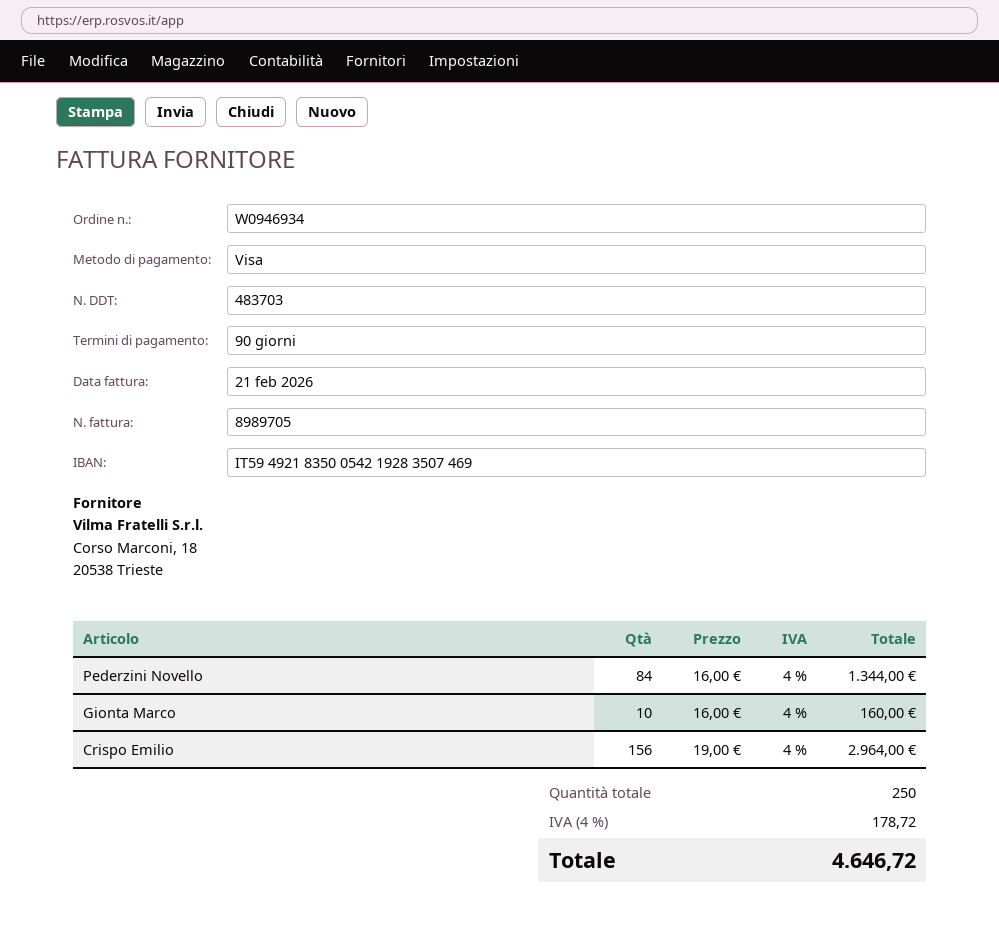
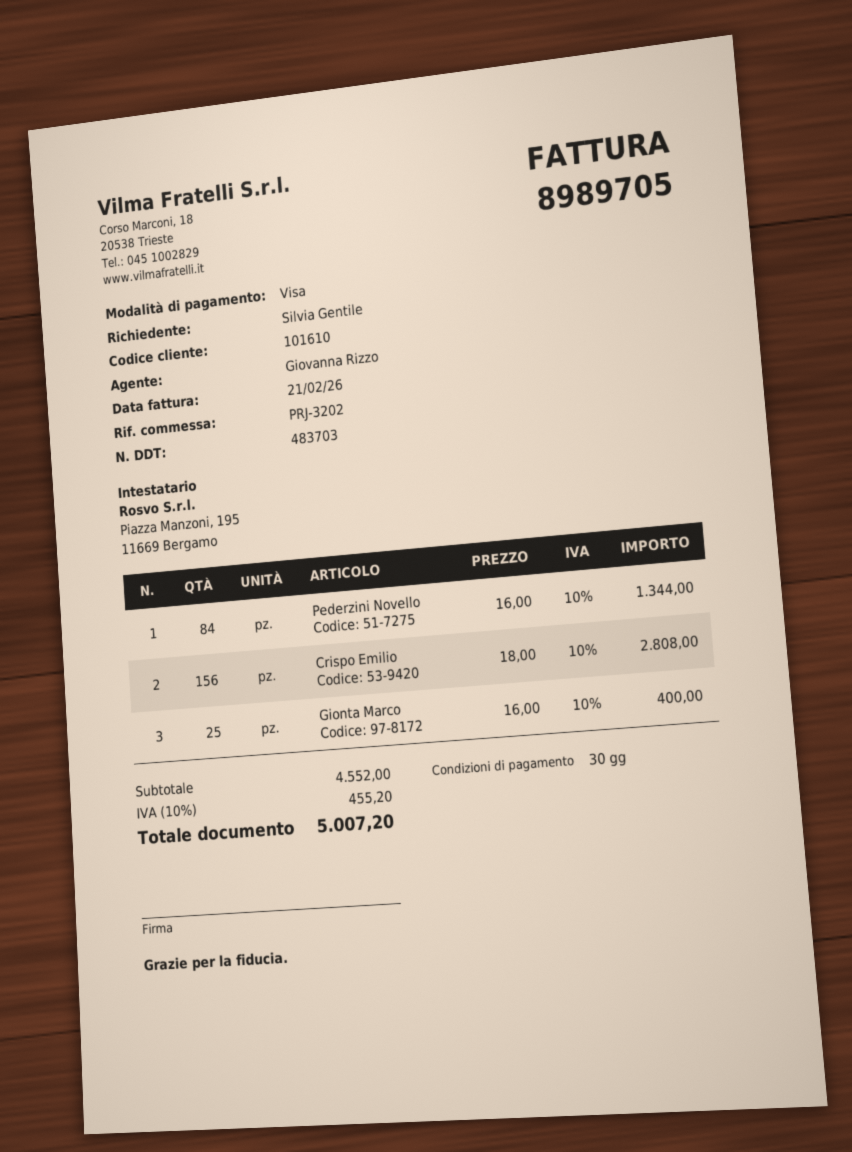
payment terms: 90 days -> 30 days
Gionta Marco: 10 x 16.00 = 160.00 -> 25 x 16.00 = 400.00
Crispo Emilio: 156 x 19.00 = 2964.00 -> 156 x 18.00 = 2808.00
tax: 4% = 178.72 -> 10% = 455.20
total: 4646.72 -> 5007.20

